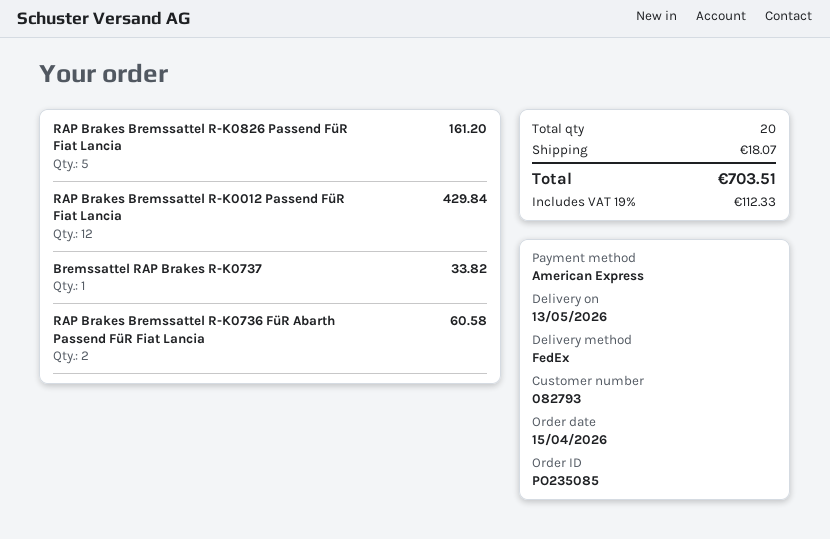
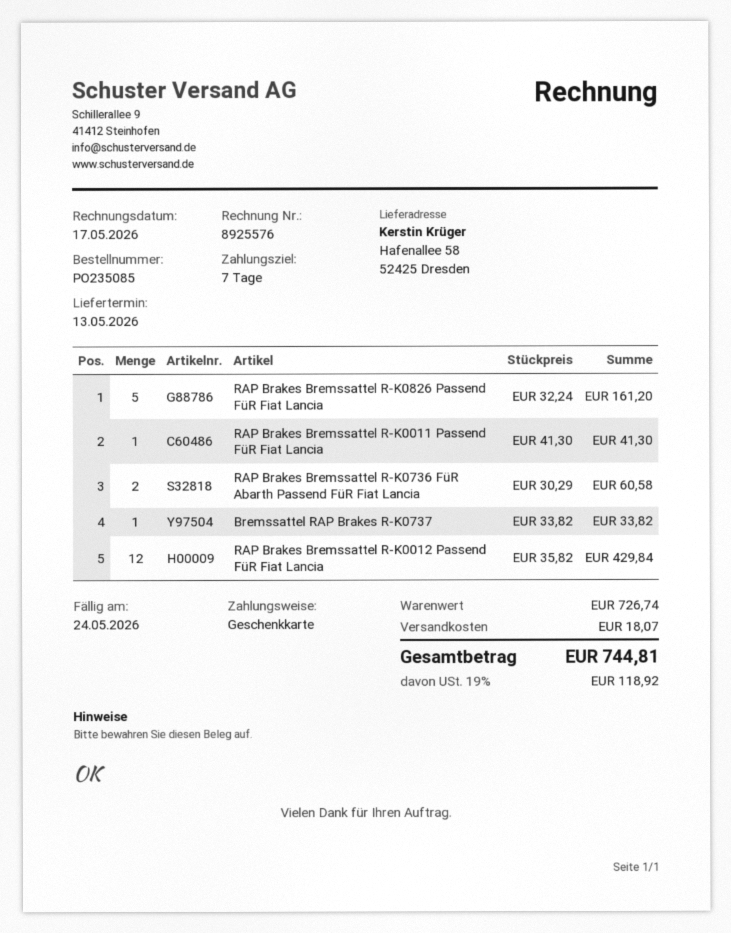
payment method: American Express -> gift card
RAP Brakes Bremssattel R-K0011 Passend FüR Fiat Lancia: none -> 1 for 41.30
tax: 19% = 112.33 -> 19% = 118.92
total: 703.51 -> 744.81

